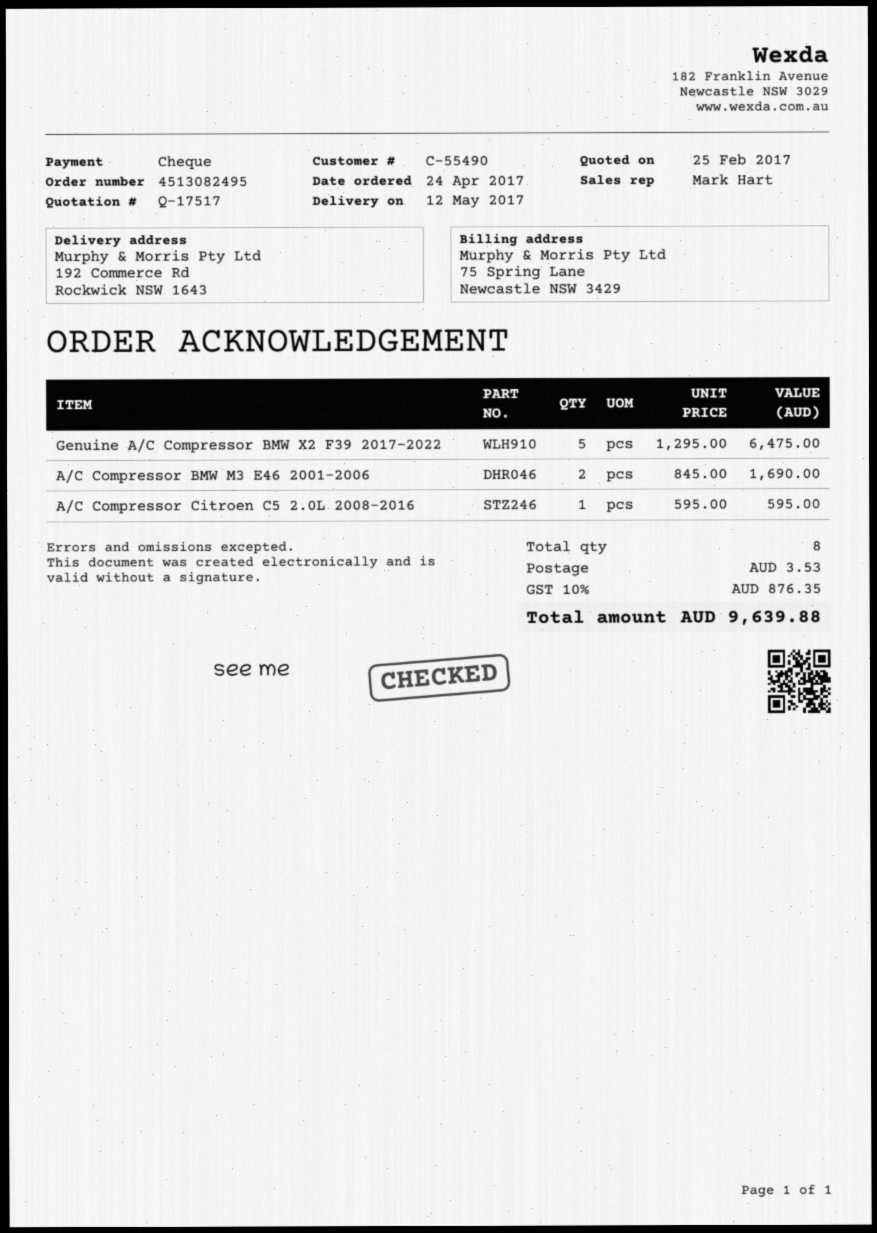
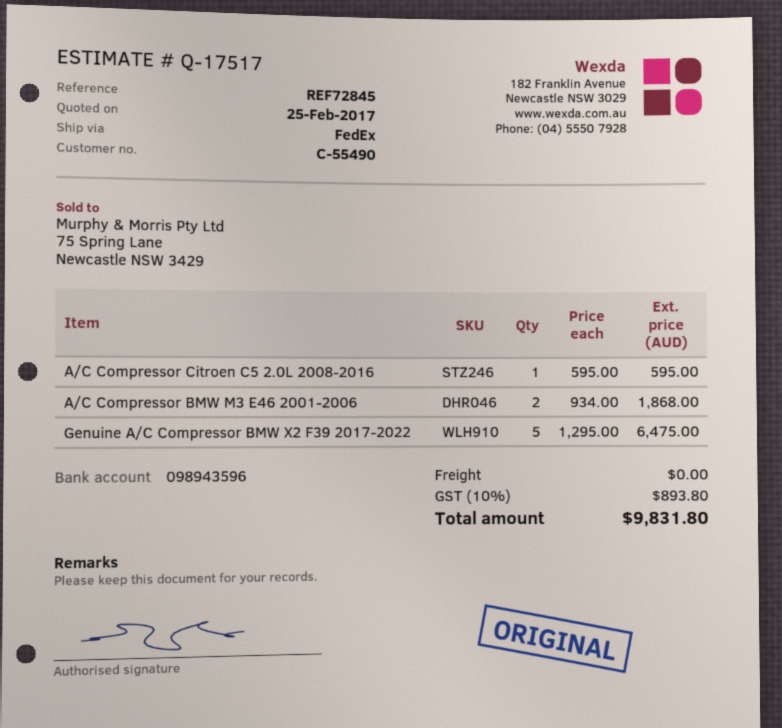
A/C Compressor BMW M3 E46 2001-2006: 2 x 845.00 = 1690.00 -> 2 x 934.00 = 1868.00
shipping: 3.53 -> 0.00
tax: 10% = 876.35 -> 10% = 893.80
total: 9639.88 -> 9831.80

